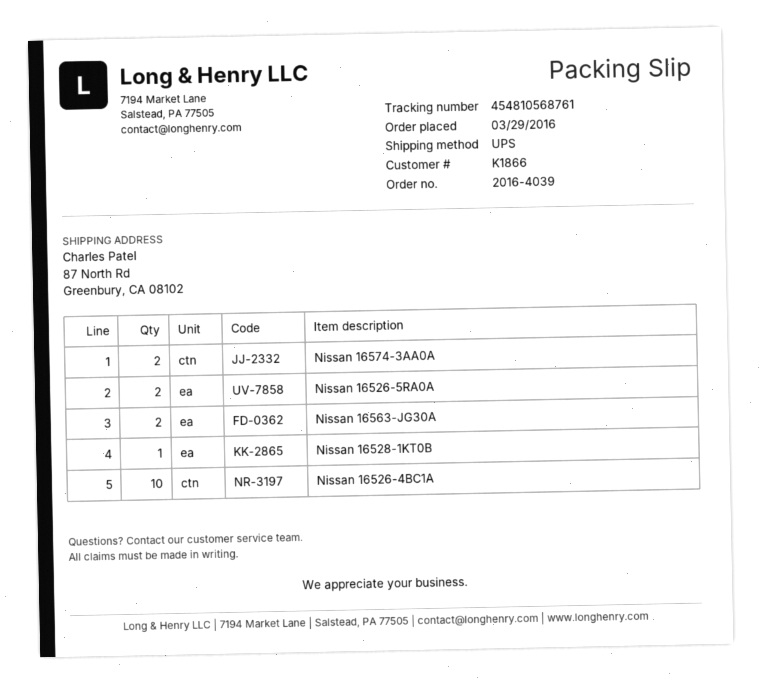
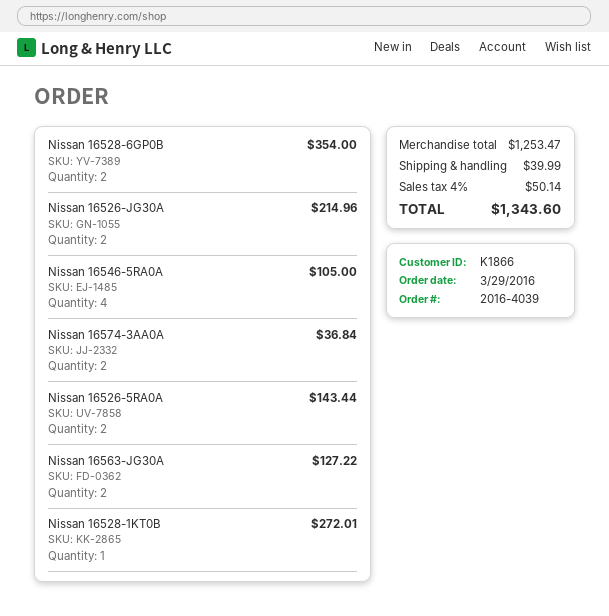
Nissan 16526-4BC1A: 10 -> none
Nissan 16528-6GP0B: none -> 2
Nissan 16526-JG30A: none -> 2
Nissan 16546-5RA0A: none -> 4

